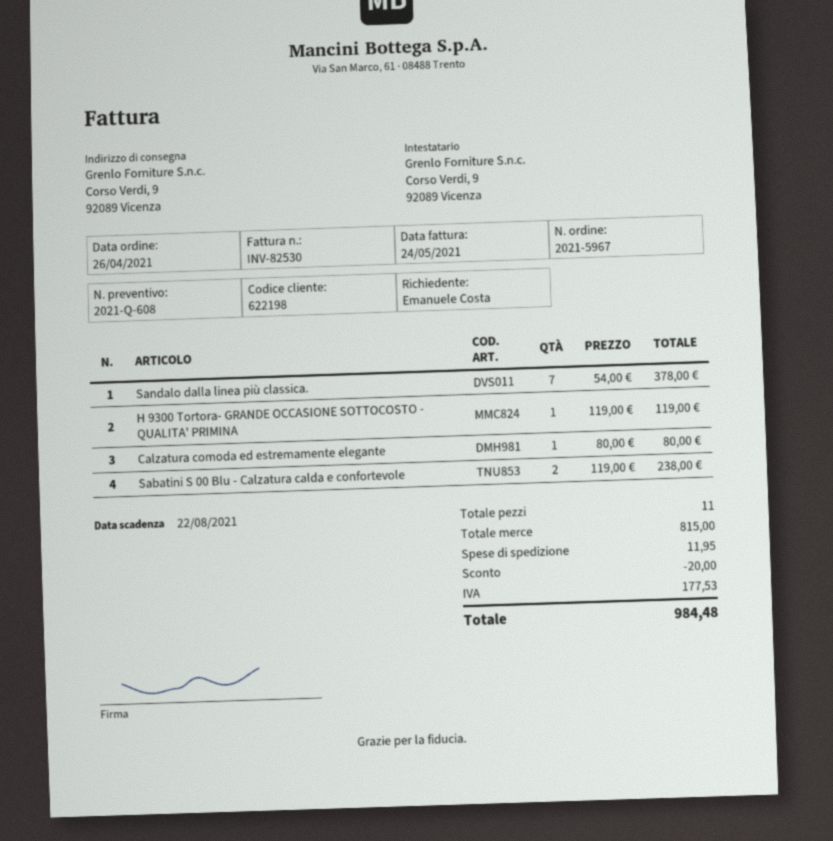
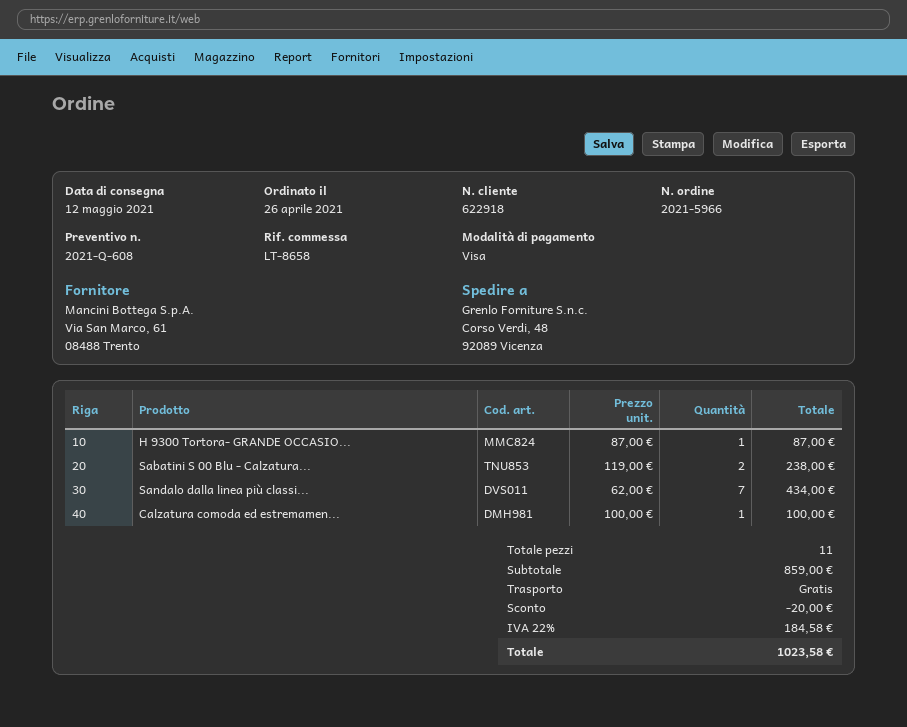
order number: 2021-5967 -> 2021-5966
customer number: 622198 -> 622918
ship to: Corso Verdi, 9, 92089 Vicenza -> Corso Verdi, 48, 92089 Vicenza
Sandalo dalla linea più classica.: 7 x 54.00 = 378.00 -> 7 x 62.00 = 434.00
H 9300 Tortora- GRANDE OCCASIONE SOTTOCOSTO - QUALITA' PRIMINA: 1 x 119.00 = 119.00 -> 1 x 87.00 = 87.00
Calzatura comoda ed estremamente elegante: 1 x 80.00 = 80.00 -> 1 x 100.00 = 100.00
subtotal: 815.00 -> 859.00
shipping: 11.95 -> 0.00
tax: 177.53 -> 184.58
total: 984.48 -> 1023.58

